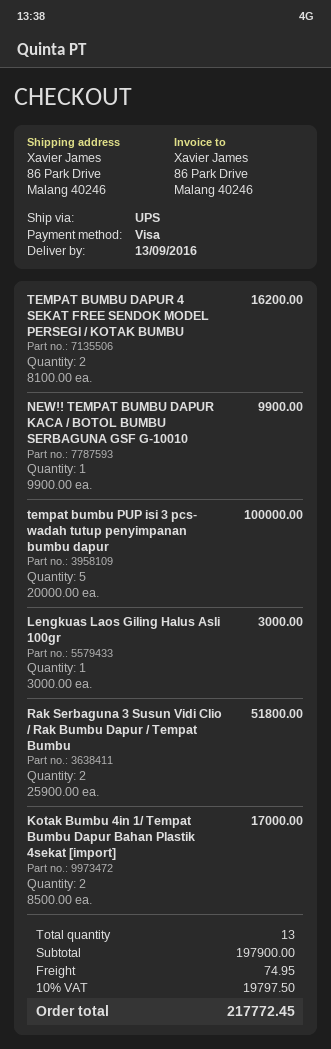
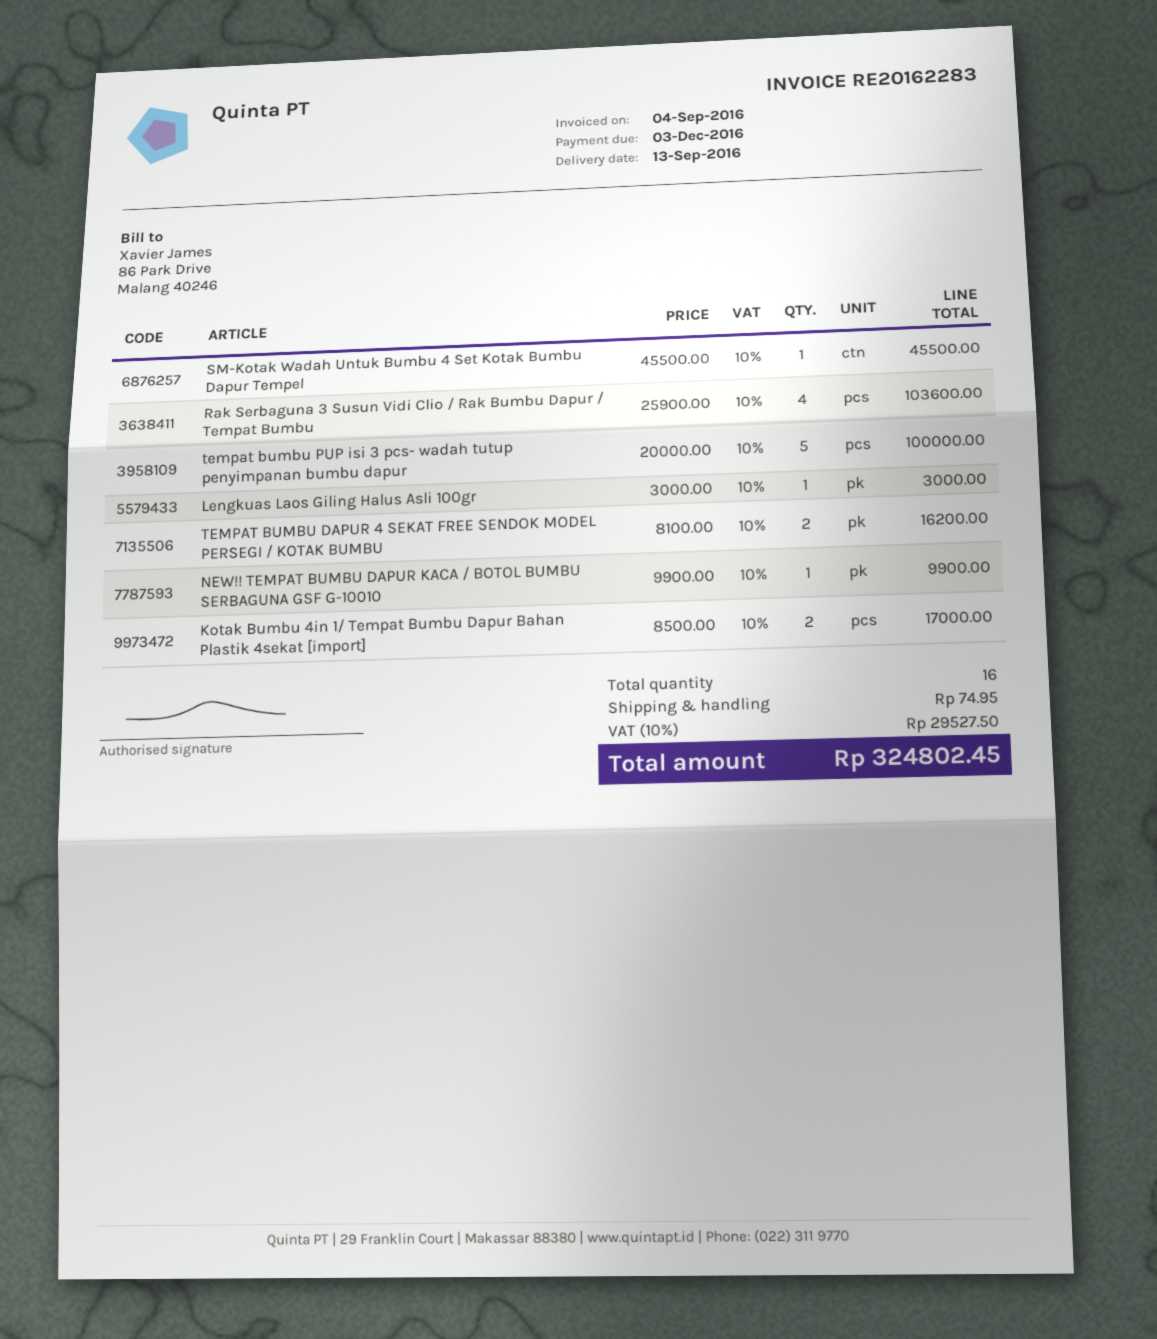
Rak Serbaguna 3 Susun Vidi Clio / Rak Bumbu Dapur / Tempat Bumbu: 2 x 25900.00 = 51800.00 -> 4 x 25900.00 = 103600.00
SM-Kotak Wadah Untuk Bumbu 4 Set Kotak Bumbu Dapur Tempel: none -> 1 x 45500.00 = 45500.00
total quantity: 13 -> 16
tax: 10% = 19797.50 -> 10% = 29527.50
total: 217772.45 -> 324802.45

